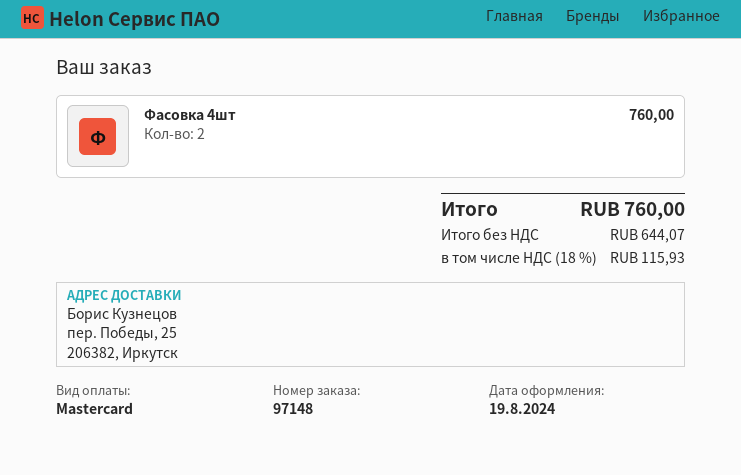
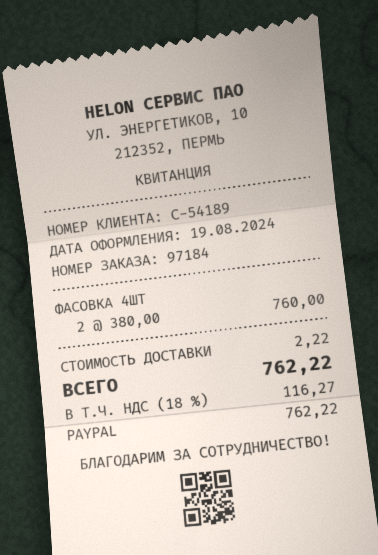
order number: 97148 -> 97184
payment method: Mastercard -> PayPal
shipping: none -> 2.22
tax: 18% = 115.93 -> 18% = 116.27
total: 760.00 -> 762.22

